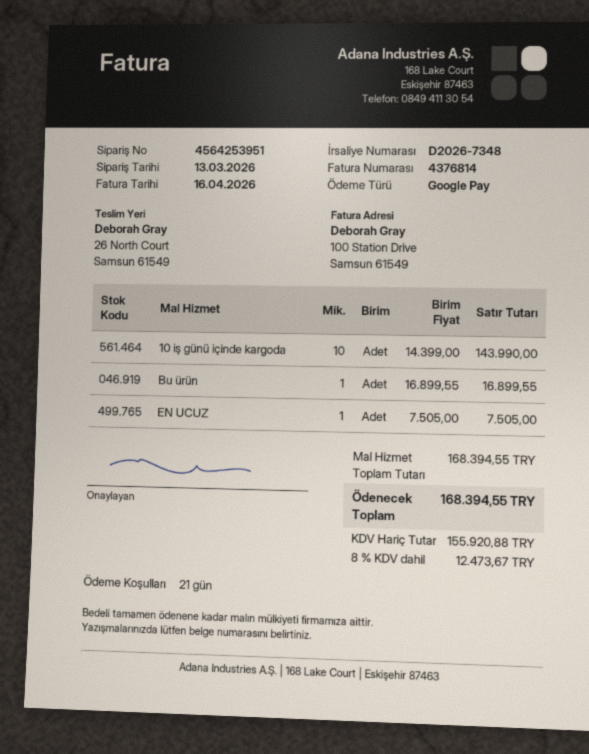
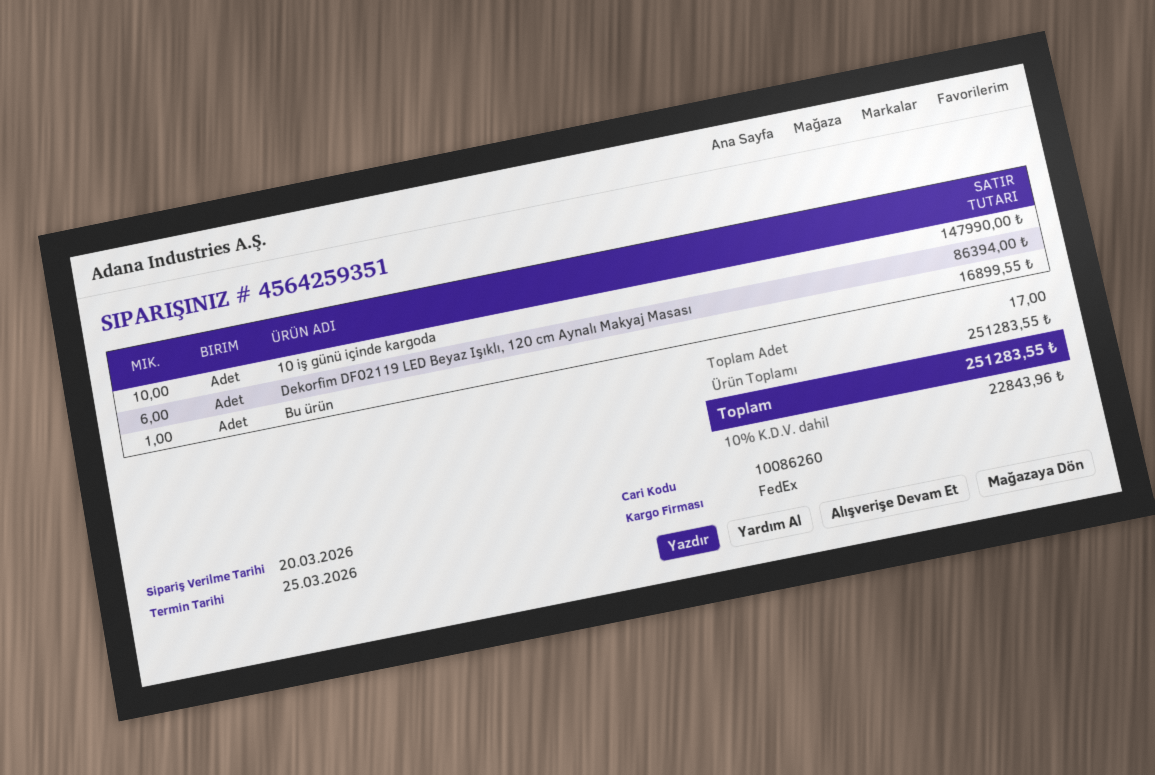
order number: 4564253951 -> 4564259351
order date: 2026-03-13 -> 2026-03-20
10 iş günü içinde kargoda: 10 for 143990.00 -> 10 for 147990.00
EN UCUZ: 1 for 7505.00 -> none
Dekorfim DF02119 LED Beyaz Işıklı, 120 cm Aynalı Makyaj Masası: none -> 6 for 86394.00
subtotal: 168394.55 -> 251283.55
tax: 8% = 12473.67 -> 10% = 22843.96
total: 168394.55 -> 251283.55

